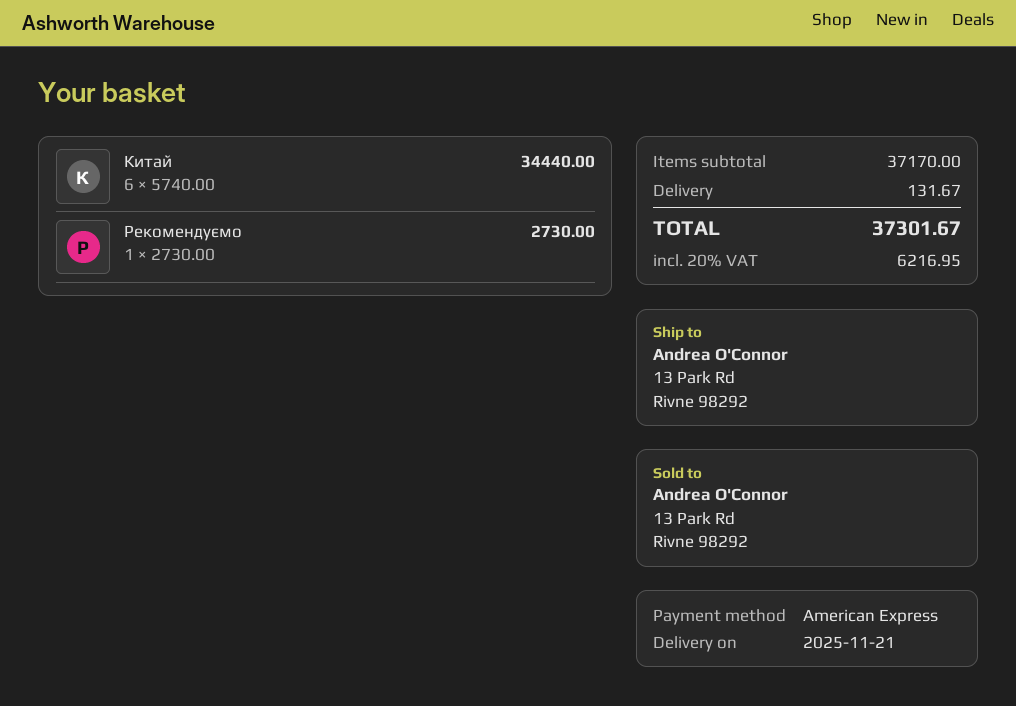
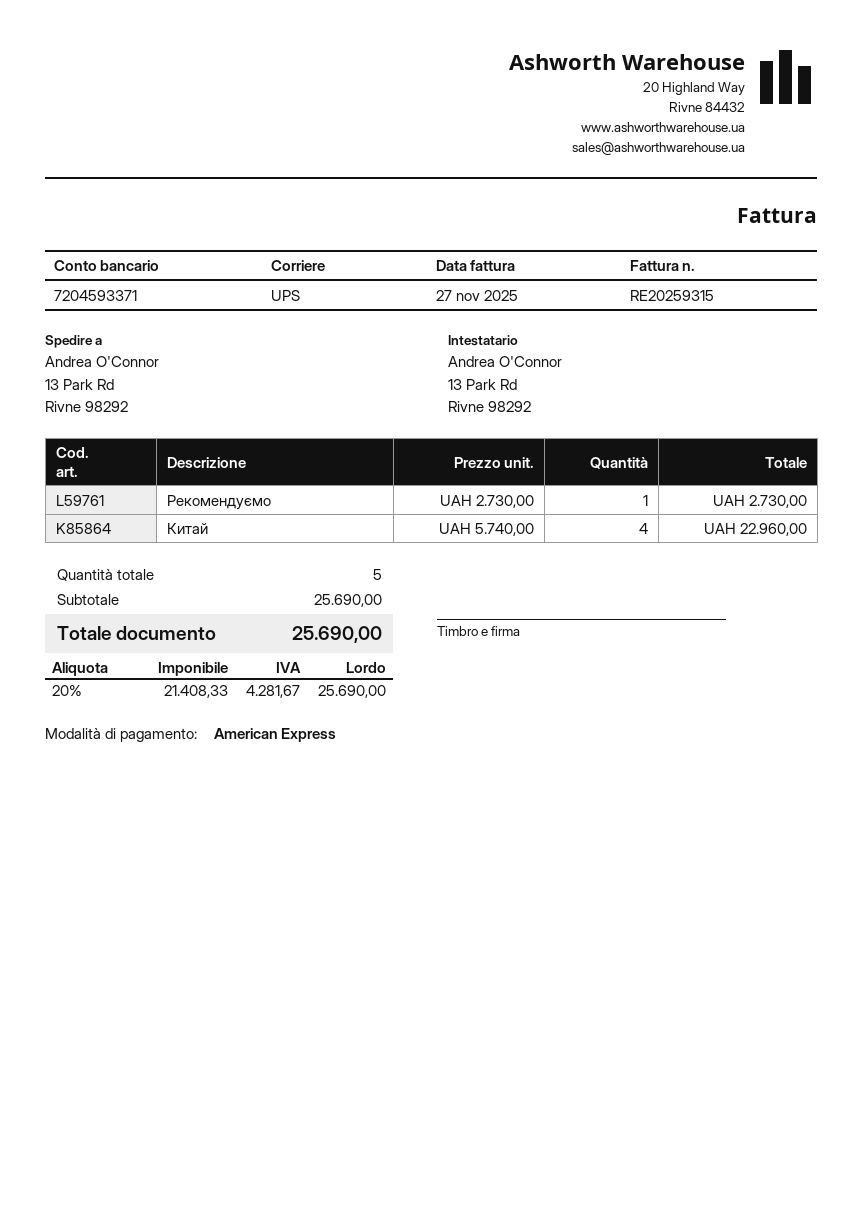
Китай: 6 x 5740.00 = 34440.00 -> 4 x 5740.00 = 22960.00
subtotal: 37170.00 -> 25690.00
shipping: 131.67 -> none
tax: 20% = 6216.95 -> 20% = 4281.67
total: 37301.67 -> 25690.00

